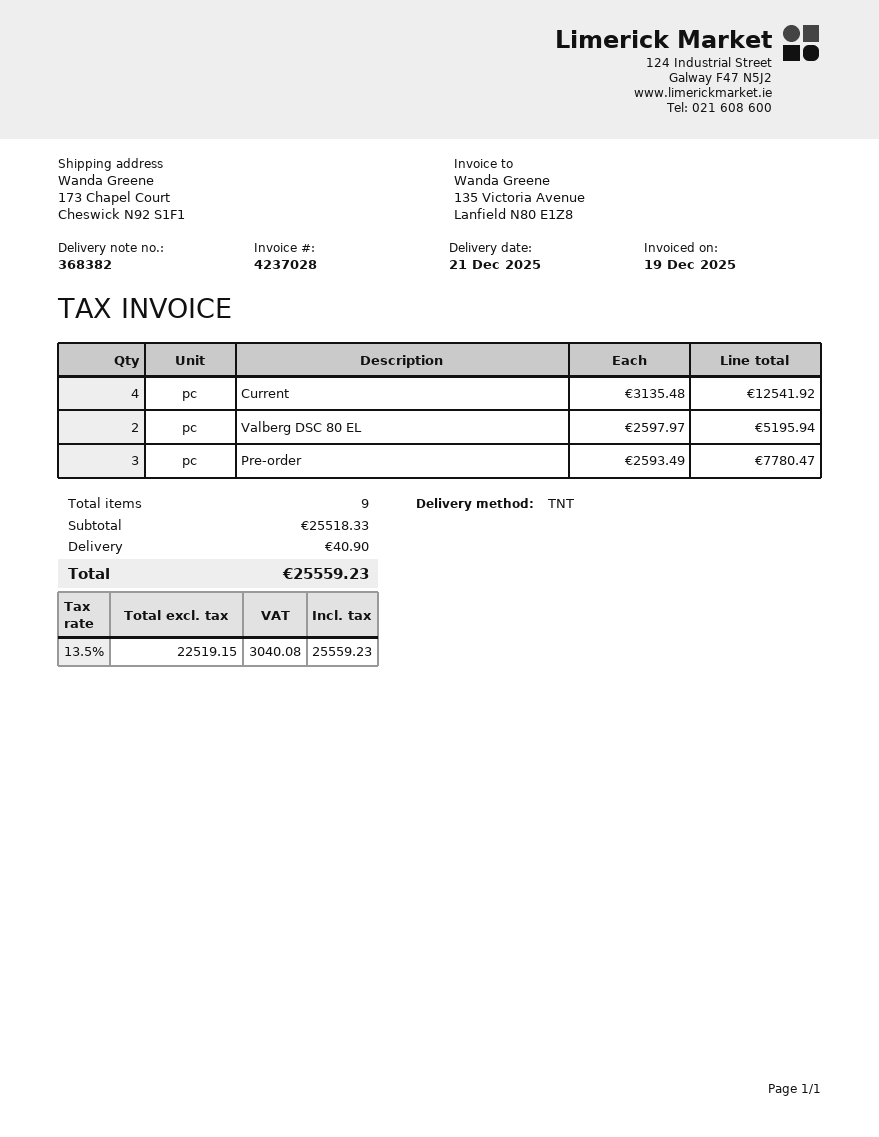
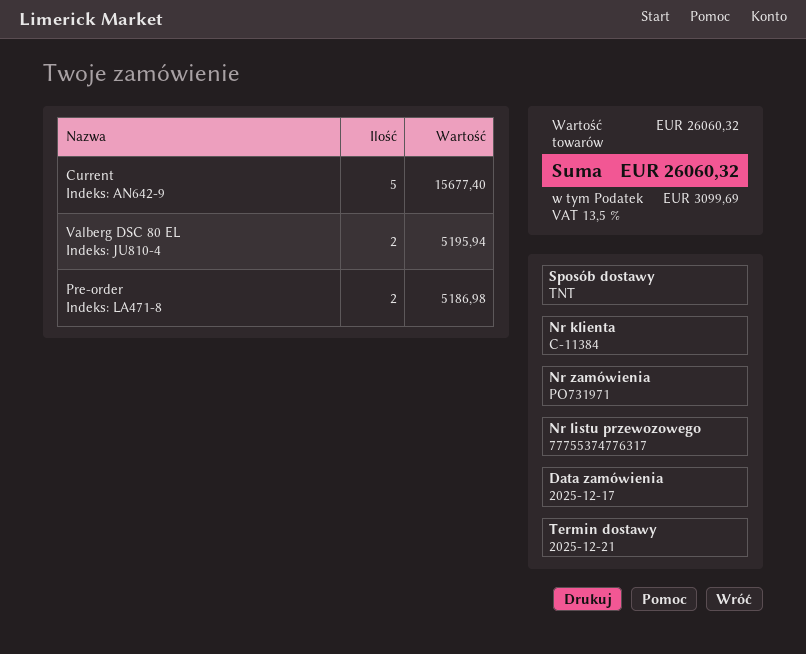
Current: 4 for 12541.92 -> 5 for 15677.40
Pre-order: 3 for 7780.47 -> 2 for 5186.98
subtotal: 25518.33 -> 26060.32
shipping: 40.90 -> none
tax: 13.5% = 3040.08 -> 13.5% = 3099.69
total: 25559.23 -> 26060.32

